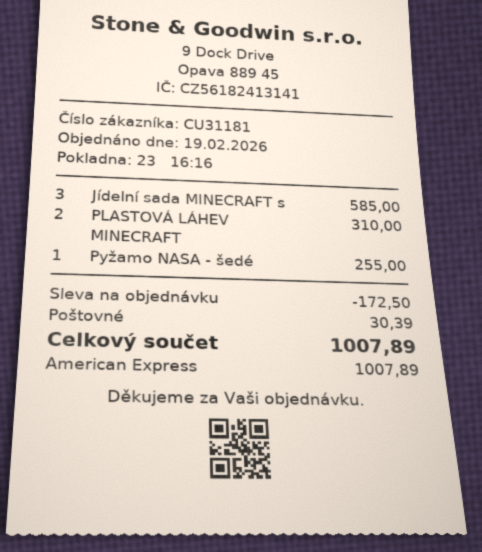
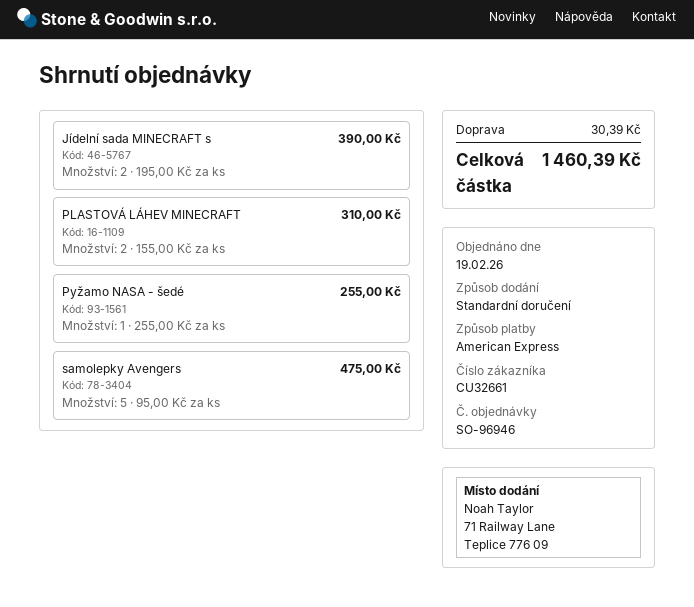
customer number: CU31181 -> CU32661
Jídelní sada MINECRAFT s: 3 for 585.00 -> 2 for 390.00
samolepky Avengers: none -> 5 for 475.00
discount: 172.50 -> none
total: 1007.89 -> 1460.39

